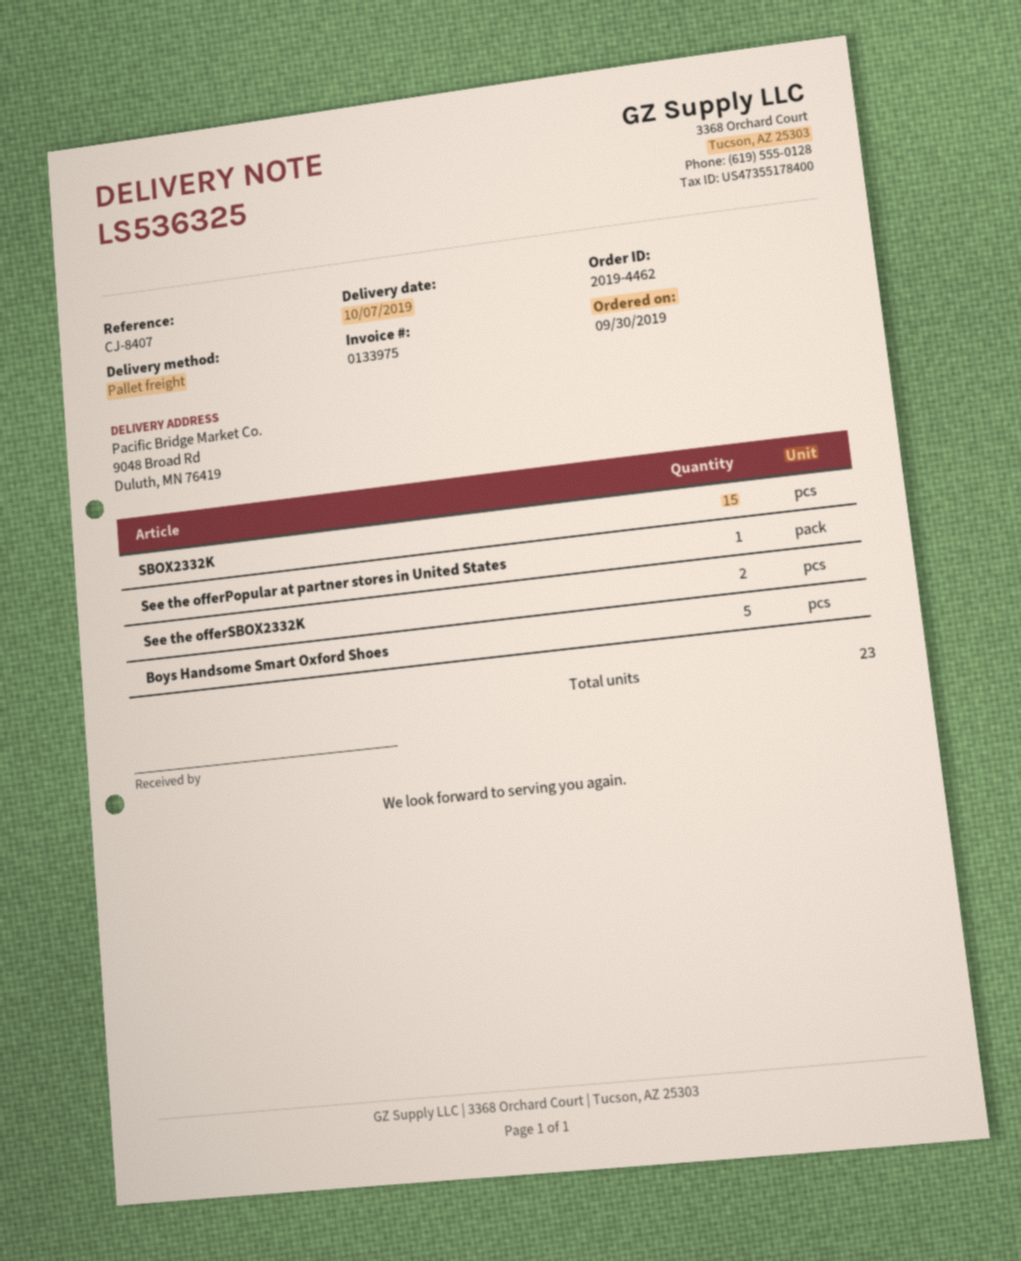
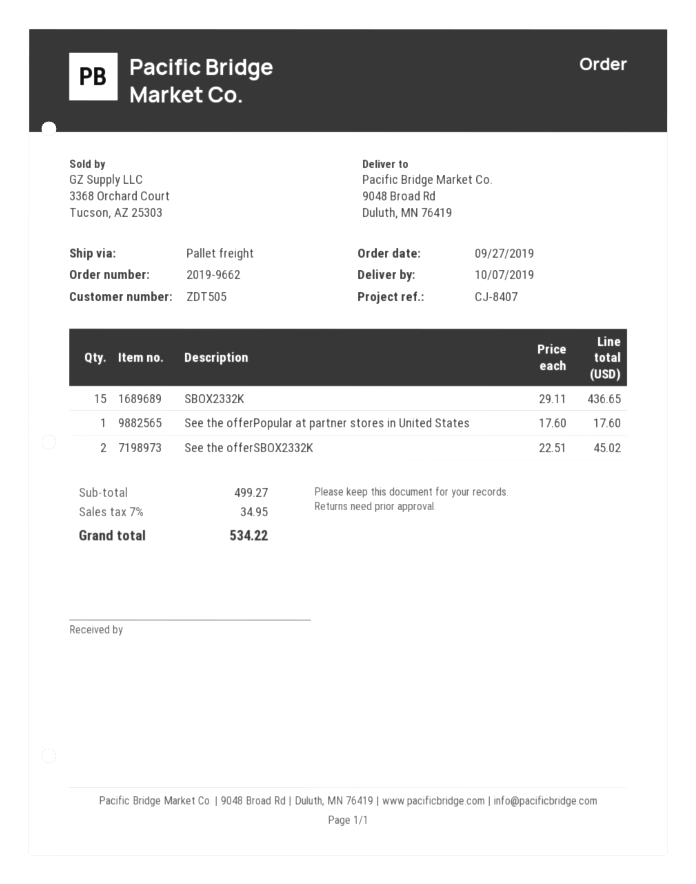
order number: 2019-4462 -> 2019-9662
order date: 2019-09-30 -> 2019-09-27
Boys Handsome Smart Oxford Shoes: 5 -> none

